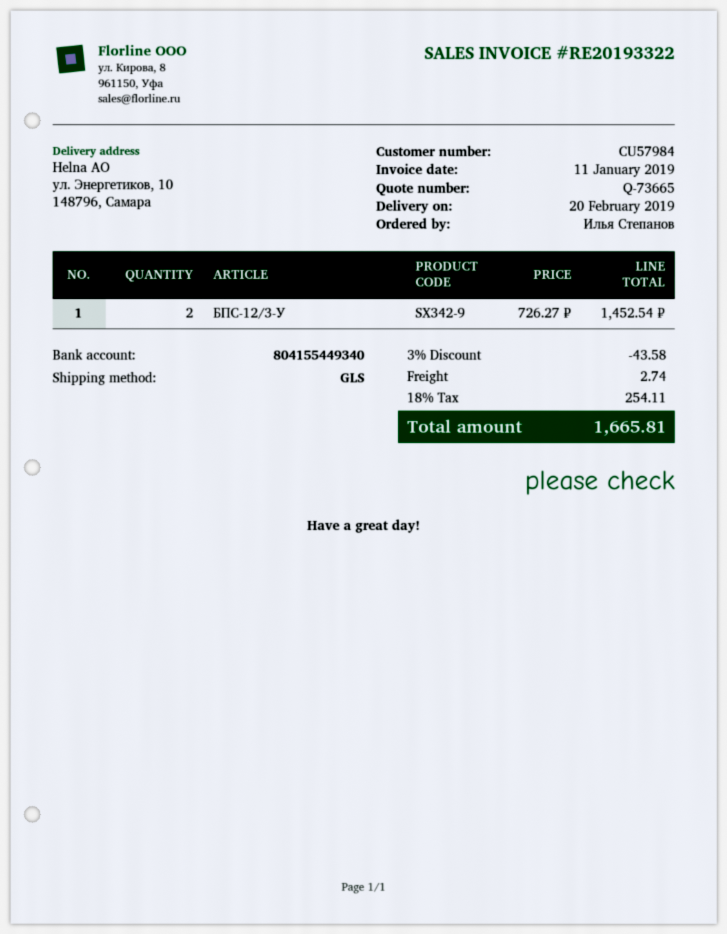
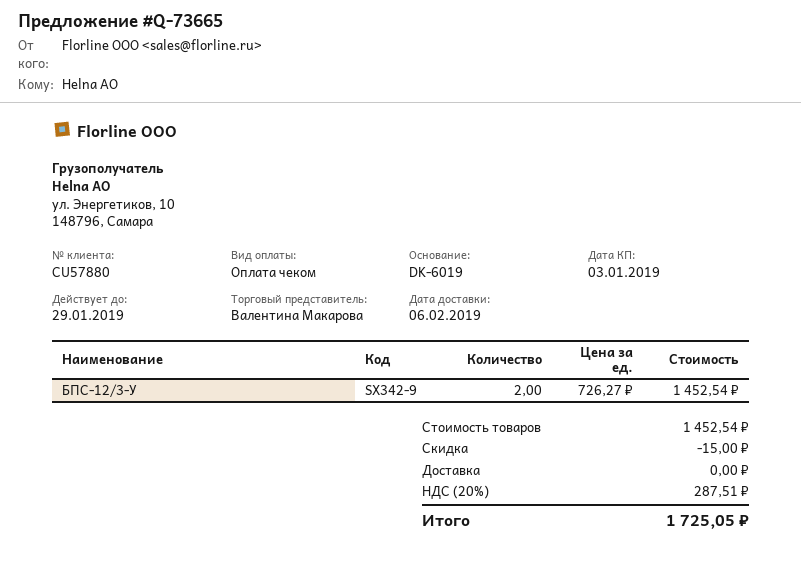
delivery date: 2019-02-20 -> 2019-02-06
customer number: CU57984 -> CU57880
discount: 43.58 -> 15.00
shipping: 2.74 -> 0.00
tax: 18% = 254.11 -> 20% = 287.51
total: 1665.81 -> 1725.05

